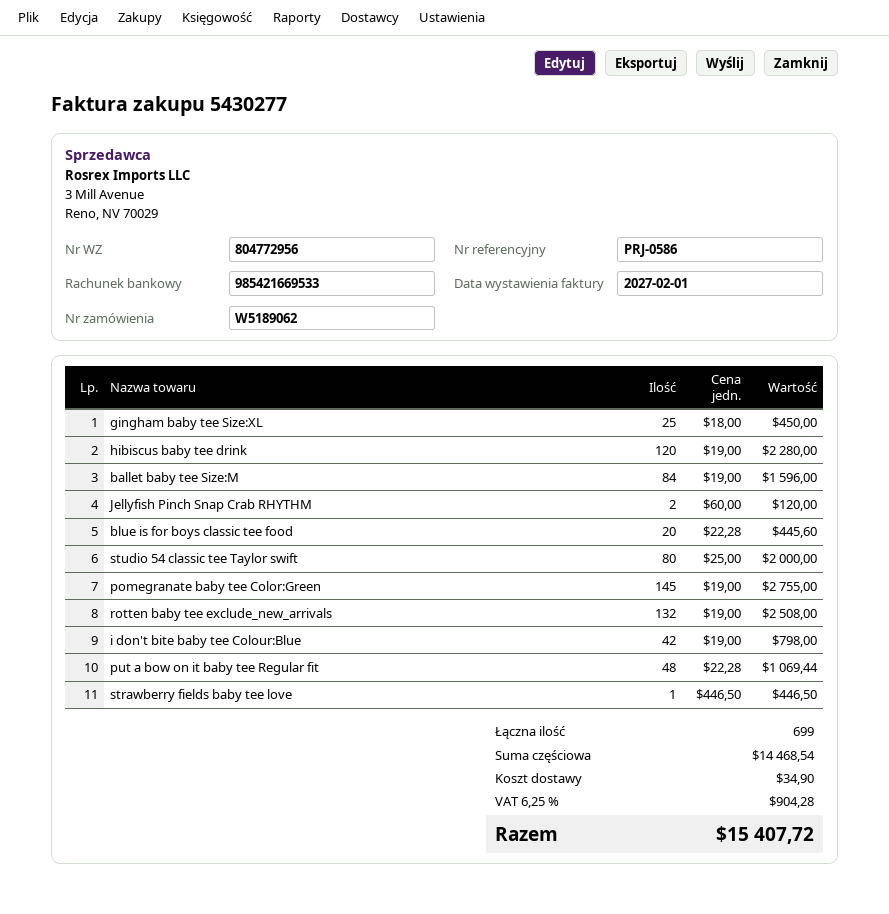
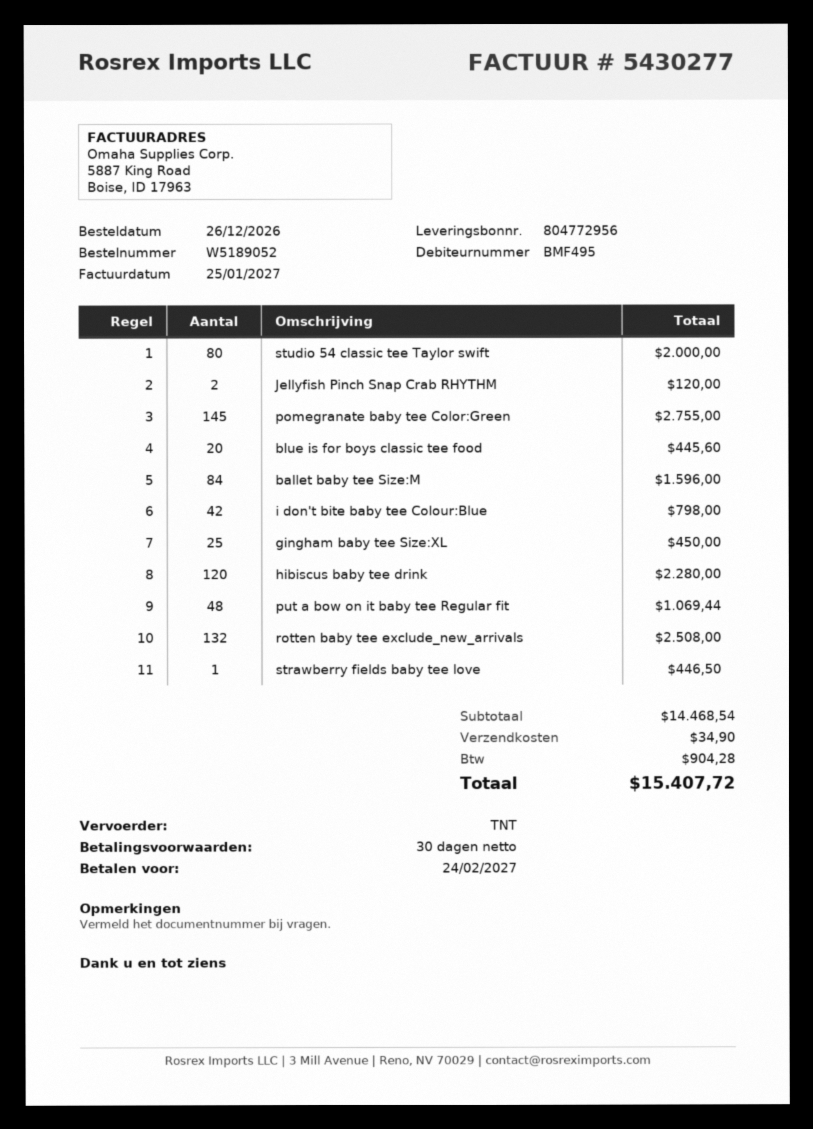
order number: W5189062 -> W5189052
invoice date: 2027-02-01 -> 2027-01-25

